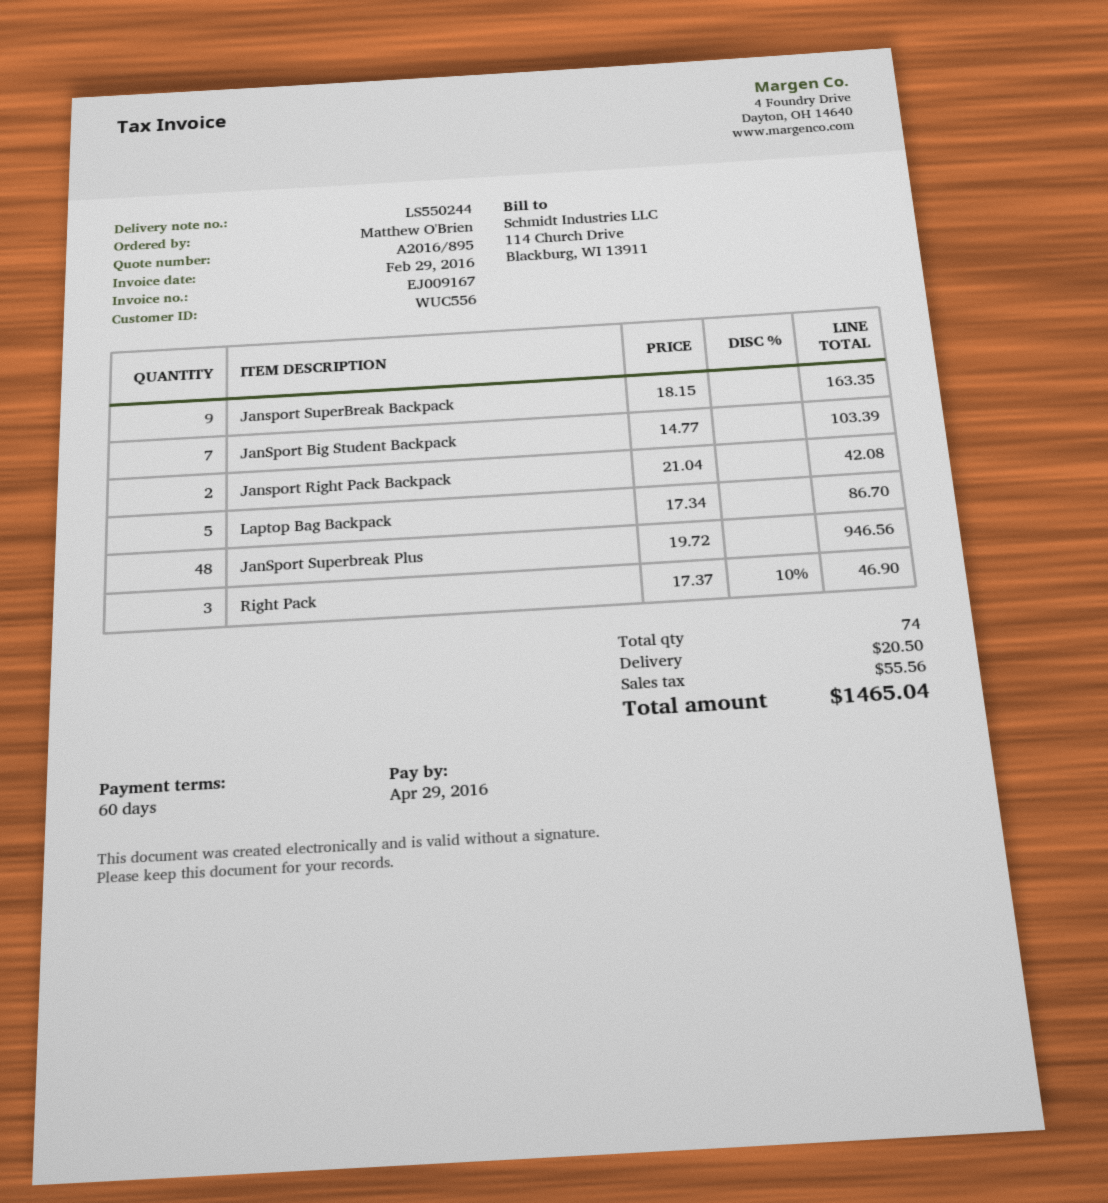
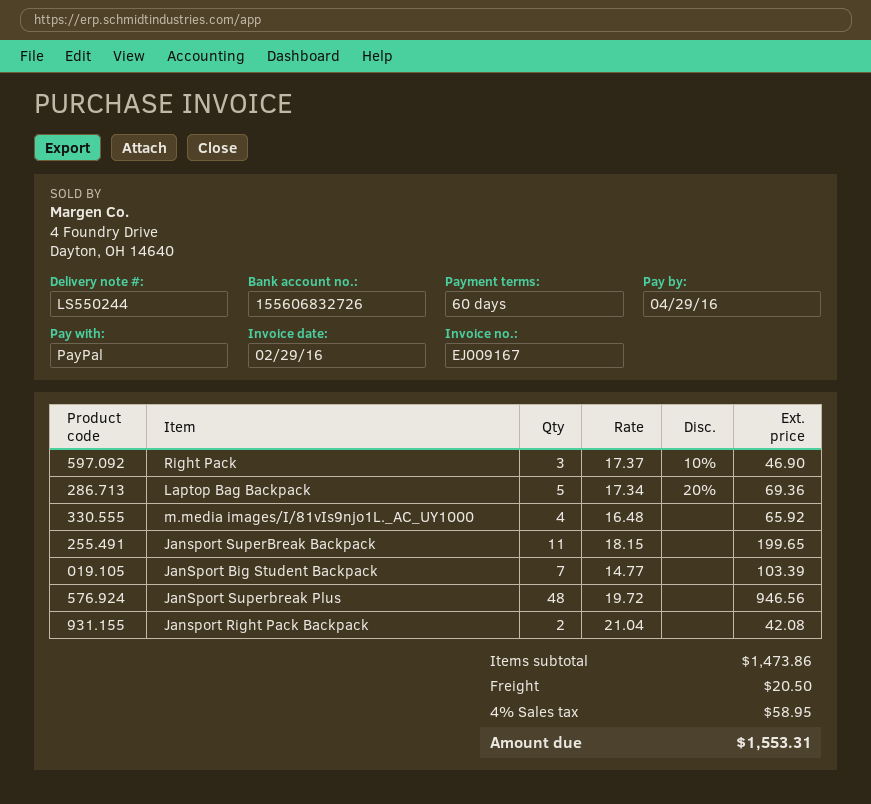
Jansport SuperBreak Backpack: 9 x 18.15 = 163.35 -> 11 x 18.15 = 199.65
Laptop Bag Backpack: 5 x 17.34 = 86.70 -> 5 x 17.34 - 20% = 69.36
m.media images/I/81vIs9njo1L._AC_UY1000: none -> 4 x 16.48 = 65.92
tax: 55.56 -> 58.95
total: 1465.04 -> 1553.31

